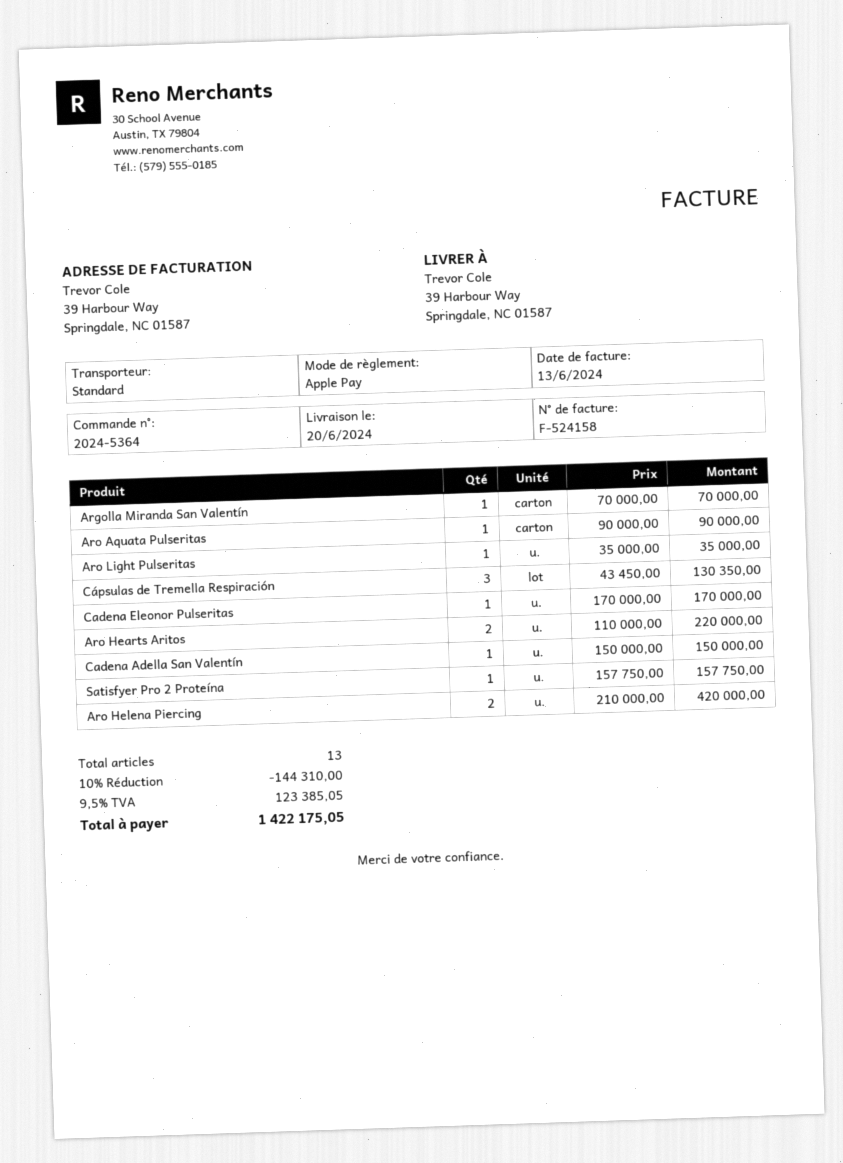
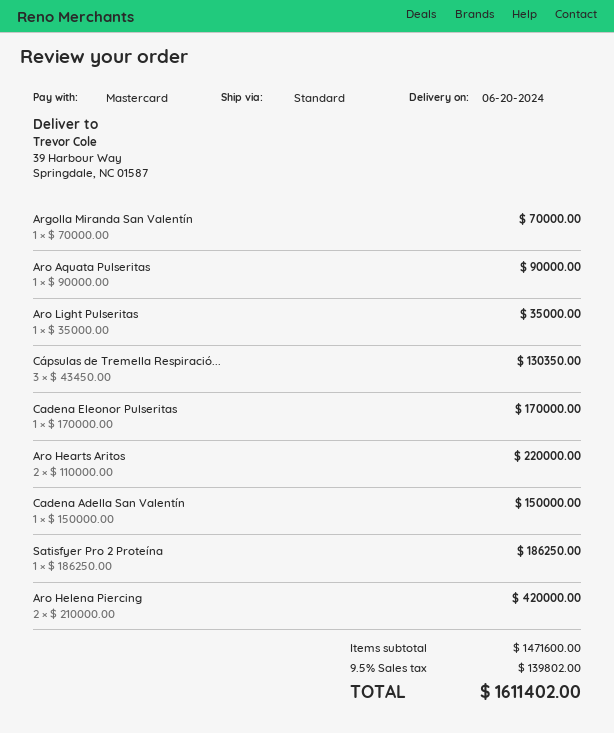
payment method: Apple Pay -> Mastercard
Satisfyer Pro 2 Proteína: 1 x 157750.00 = 157750.00 -> 1 x 186250.00 = 186250.00
discount: 10% = 144310.00 -> none
tax: 9.5% = 123385.05 -> 9.5% = 139802.00
total: 1422175.05 -> 1611402.00

